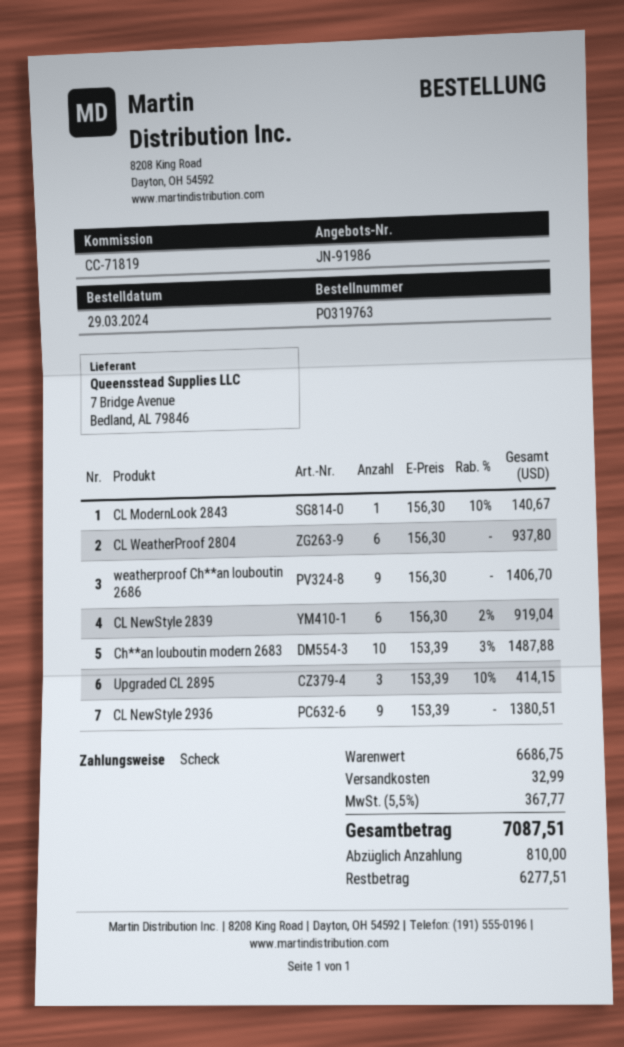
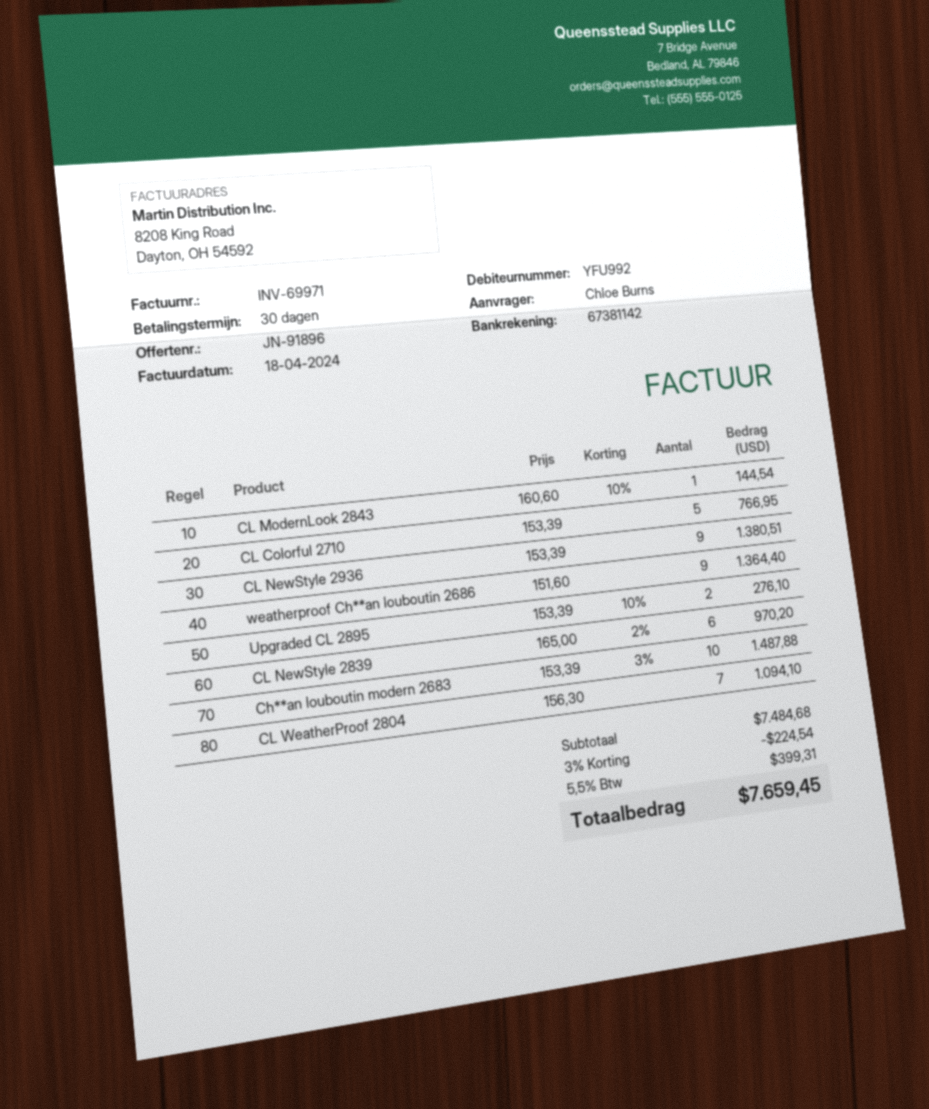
quote number: JN-91986 -> JN-91896
CL ModernLook 2843: 1 x 156.30 - 10% = 140.67 -> 1 x 160.60 - 10% = 144.54
CL WeatherProof 2804: 6 x 156.30 = 937.80 -> 7 x 156.30 = 1094.10
weatherproof Ch**an louboutin 2686: 9 x 156.30 = 1406.70 -> 9 x 151.60 = 1364.40
CL NewStyle 2839: 6 x 156.30 - 2% = 919.04 -> 6 x 165.00 - 2% = 970.20
Upgraded CL 2895: 3 x 153.39 - 10% = 414.15 -> 2 x 153.39 - 10% = 276.10
CL Colorful 2710: none -> 5 x 153.39 = 766.95
subtotal: 6686.75 -> 7484.68
discount: none -> 3% = 224.54
shipping: 32.99 -> none
tax: 5.5% = 367.77 -> 5.5% = 399.31
total: 7087.51 -> 7659.45

